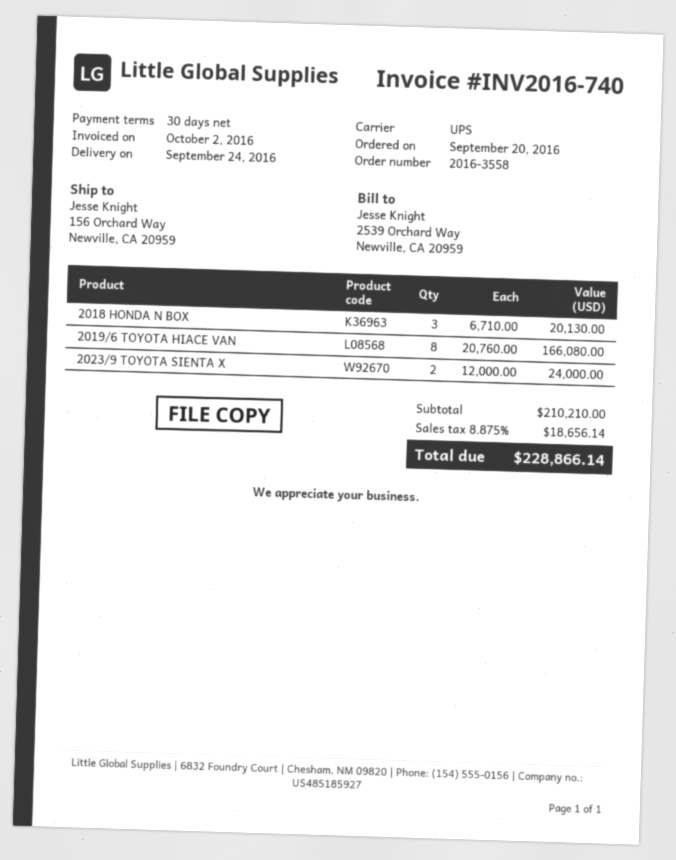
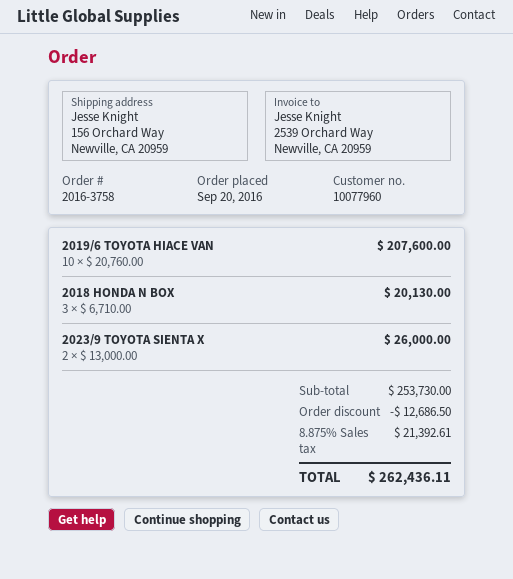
order number: 2016-3558 -> 2016-3758
2019/6 TOYOTA HIACE VAN: 8 x 20760.00 = 166080.00 -> 10 x 20760.00 = 207600.00
2023/9 TOYOTA SIENTA X: 2 x 12000.00 = 24000.00 -> 2 x 13000.00 = 26000.00
subtotal: 210210.00 -> 253730.00
discount: none -> 12686.50
tax: 8.875% = 18656.14 -> 8.875% = 21392.61
total: 228866.14 -> 262436.11

